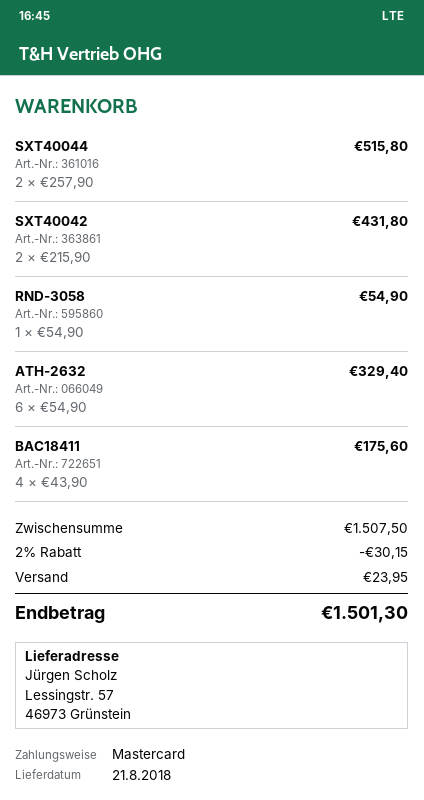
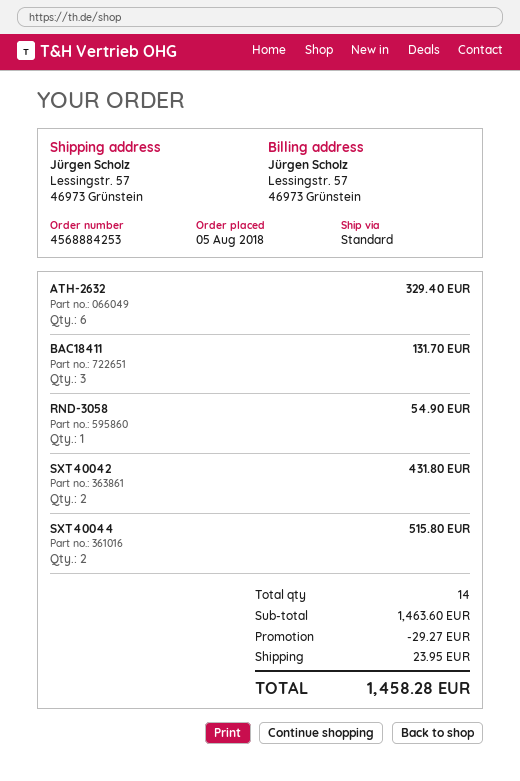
BAC18411: 4 for 175.60 -> 3 for 131.70
subtotal: 1507.50 -> 1463.60
discount: 30.15 -> 29.27
total: 1501.30 -> 1458.28

